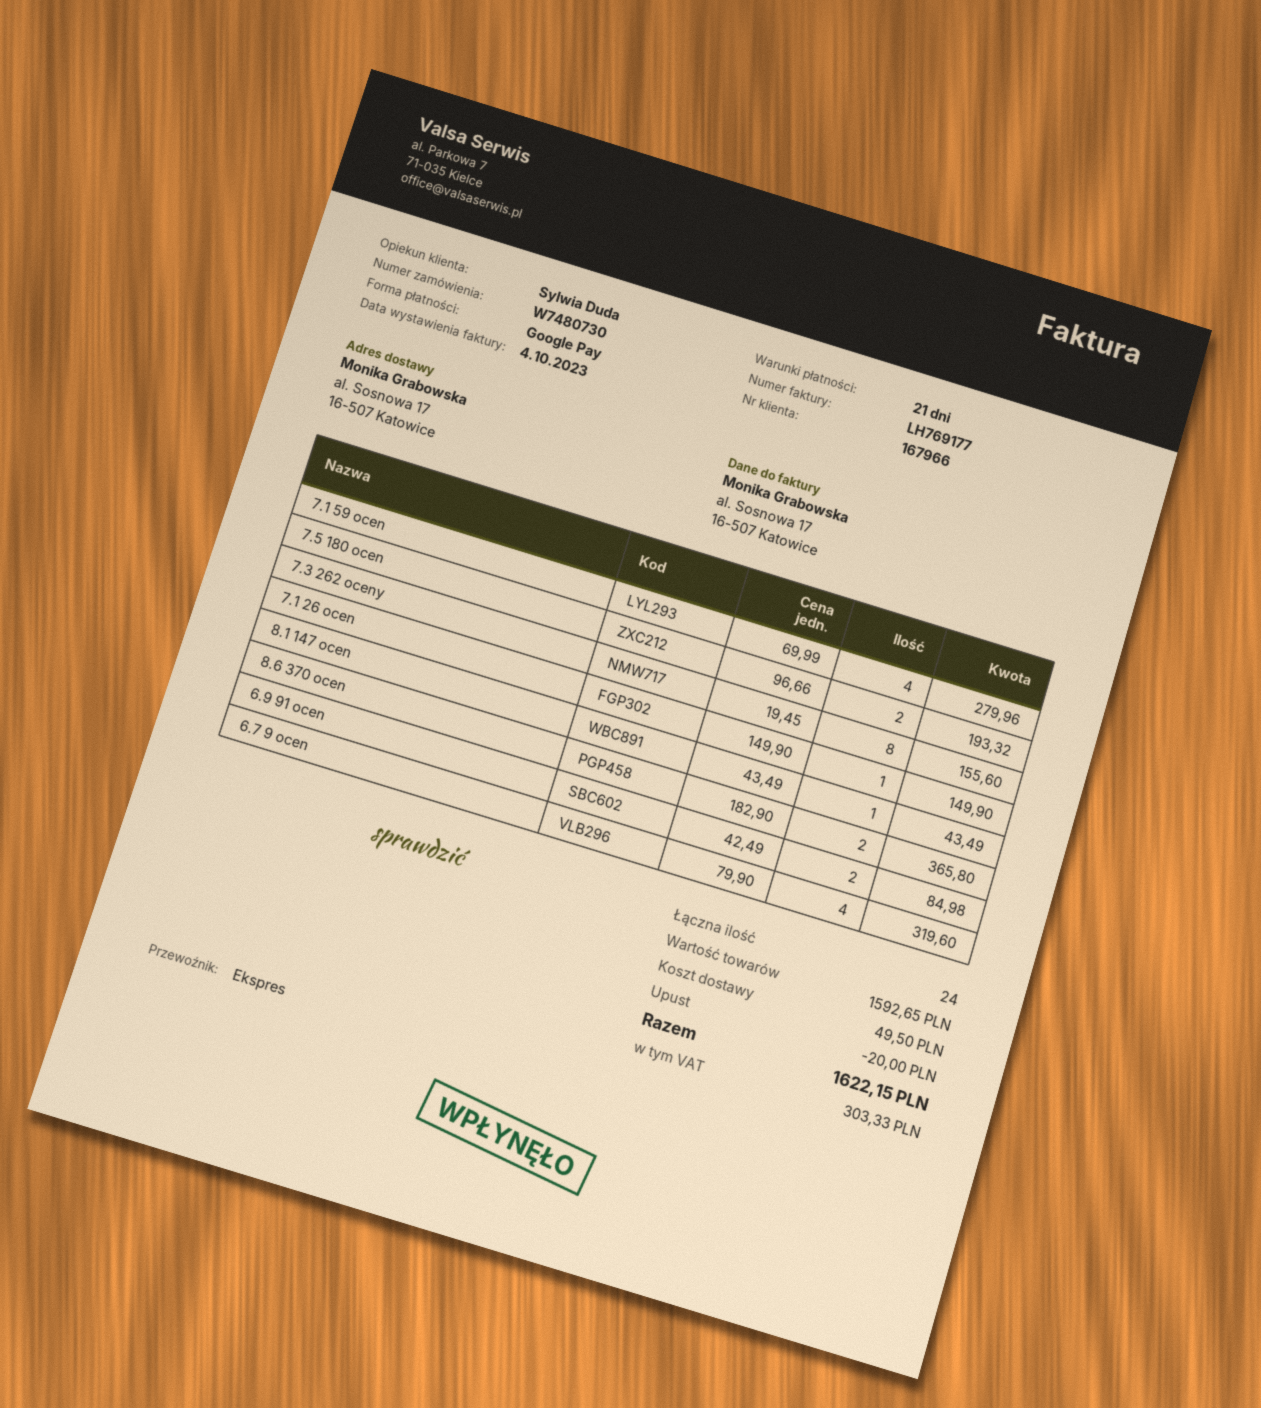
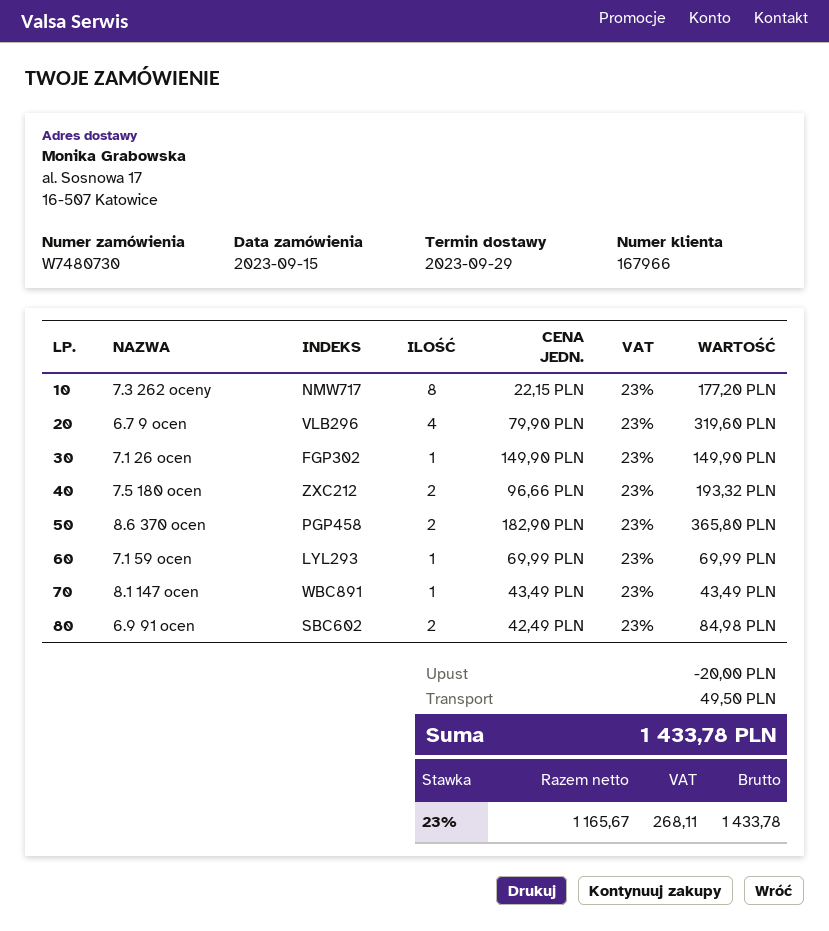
7.1 59 ocen: 4 x 69.99 = 279.96 -> 1 x 69.99 = 69.99
7.3 262 oceny: 8 x 19.45 = 155.60 -> 8 x 22.15 = 177.20
tax: 303.33 -> 268.11
total: 1622.15 -> 1433.78

